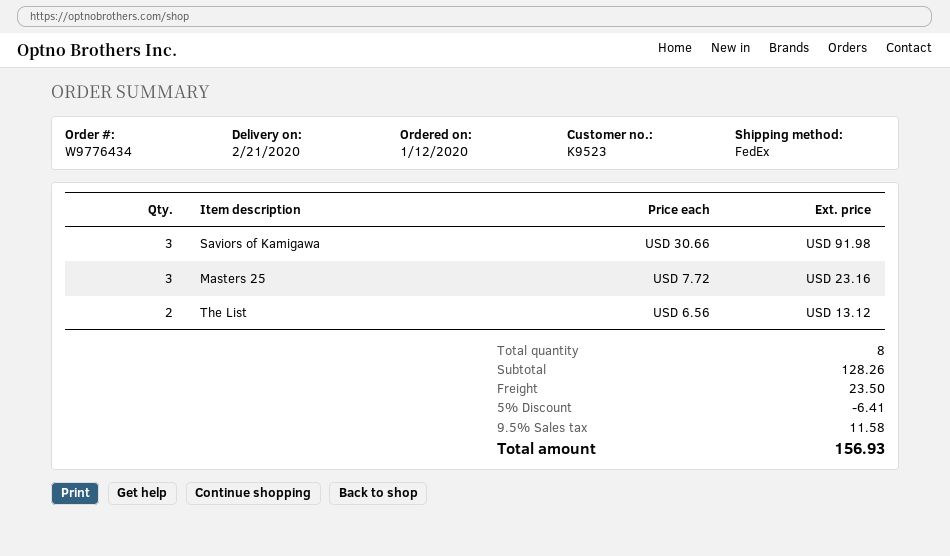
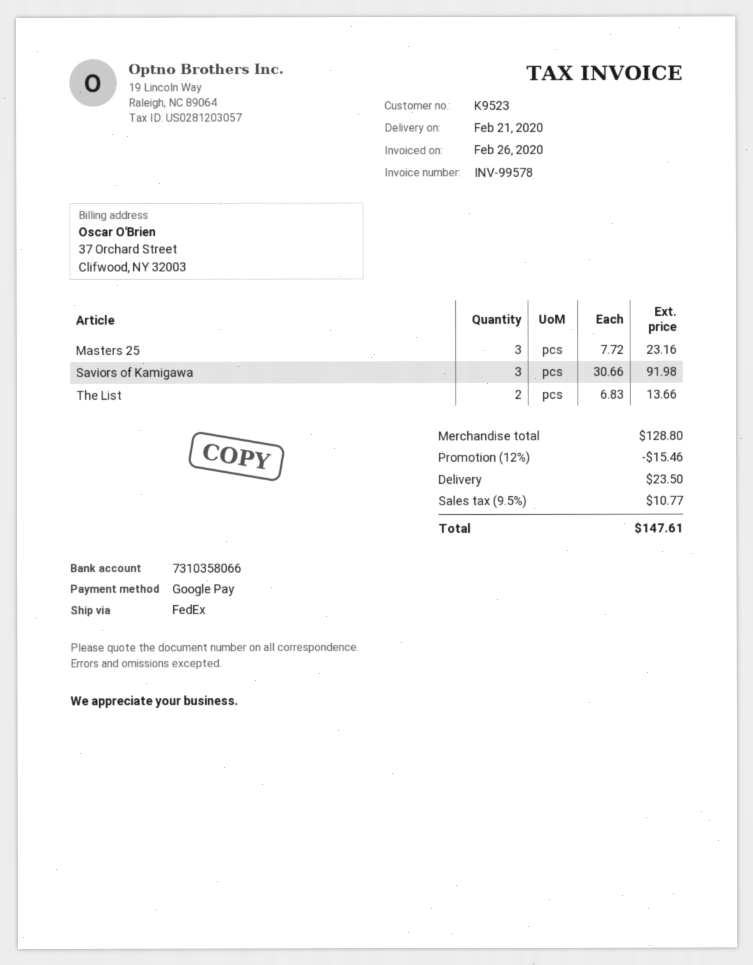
The List: 2 x 6.56 = 13.12 -> 2 x 6.83 = 13.66
subtotal: 128.26 -> 128.80
discount: 5% = 6.41 -> 12% = 15.46
tax: 9.5% = 11.58 -> 9.5% = 10.77
total: 156.93 -> 147.61

